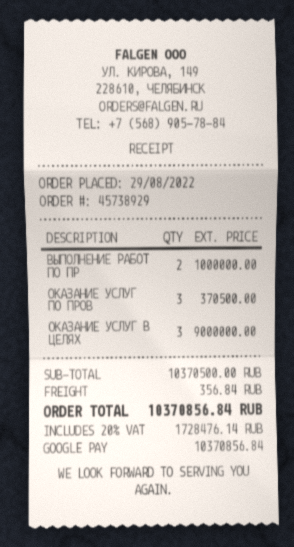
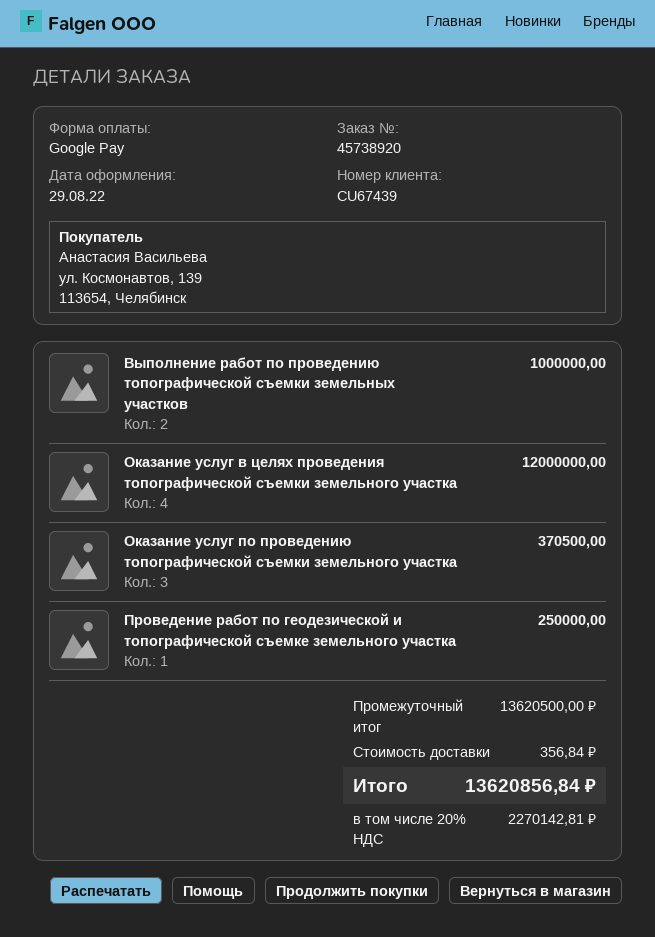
order number: 45738929 -> 45738920
ОКАЗАНИЕ УСЛУГ В ЦЕЛЯХ: 3 for 9000000.00 -> 4 for 12000000.00
Проведение работ по геодезической и топографической съемке земельного участка: none -> 1 for 250000.00
subtotal: 10370500.00 -> 13620500.00
tax: 20% = 1728476.14 -> 20% = 2270142.81
total: 10370856.84 -> 13620856.84

